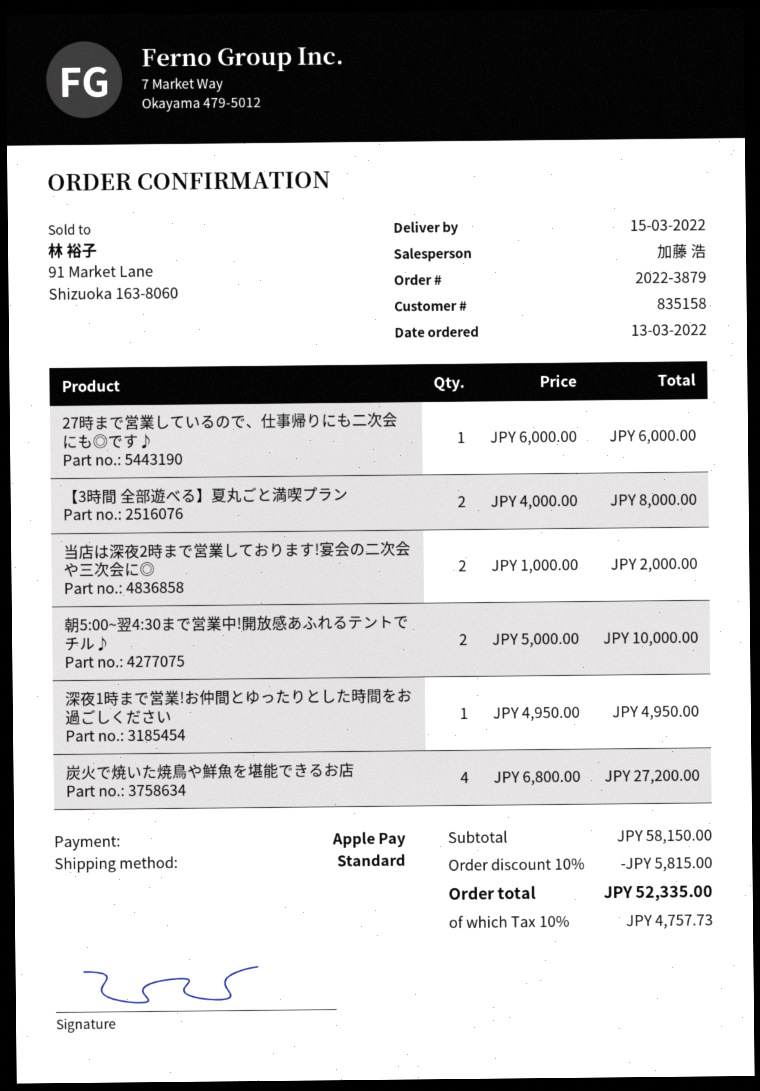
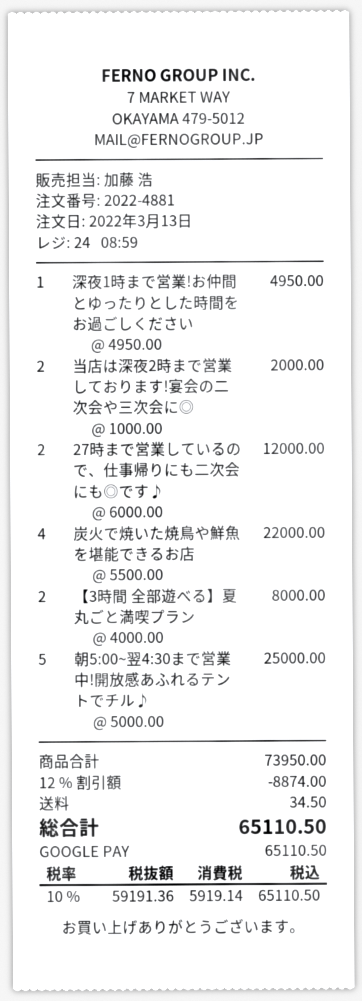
order number: 2022-3879 -> 2022-4881
payment method: Apple Pay -> Google Pay
27時まで営業しているので、仕事帰りにも二次会にも◎です♪: 1 x 6000.00 = 6000.00 -> 2 x 6000.00 = 12000.00
朝5:00~翌4:30まで営業中!開放感あふれるテントでチル♪: 2 x 5000.00 = 10000.00 -> 5 x 5000.00 = 25000.00
炭火で焼いた焼鳥や鮮魚を堪能できるお店: 4 x 6800.00 = 27200.00 -> 4 x 5500.00 = 22000.00
subtotal: 58150.00 -> 73950.00
discount: 10% = 5815.00 -> 12% = 8874.00
shipping: none -> 34.50
tax: 10% = 4757.73 -> 10% = 5919.14
total: 52335.00 -> 65110.50

